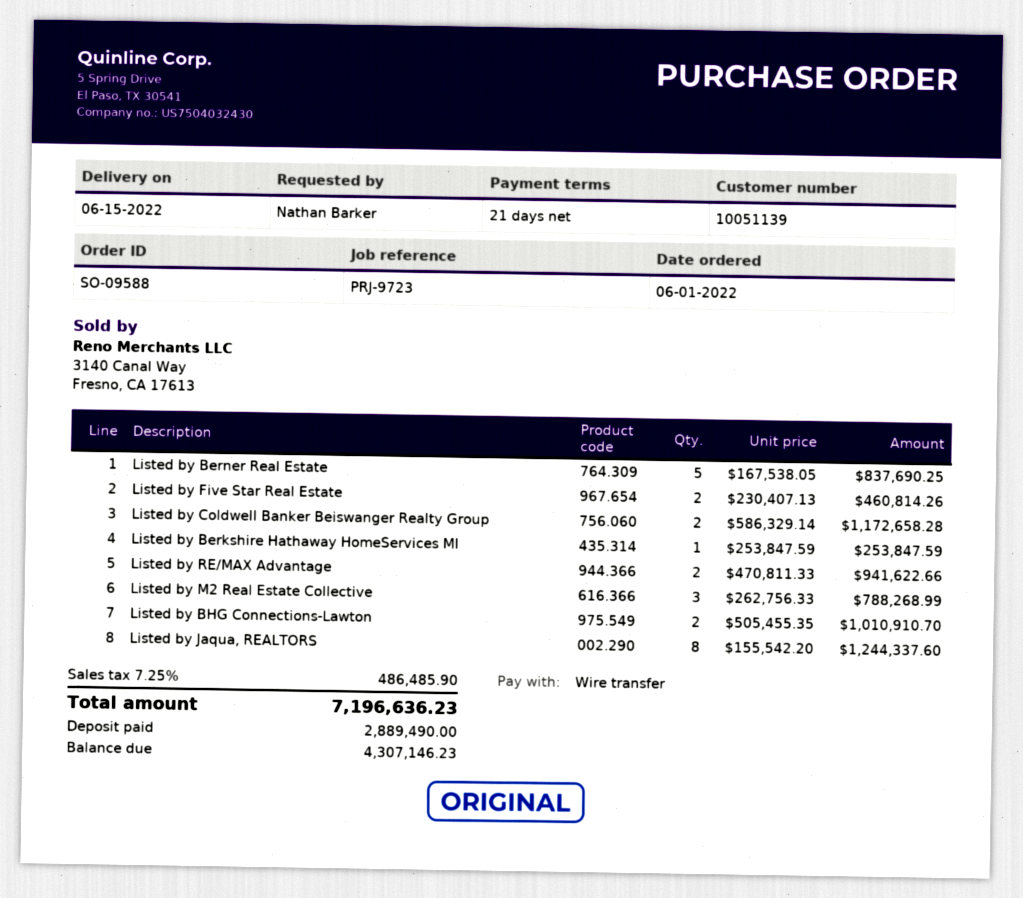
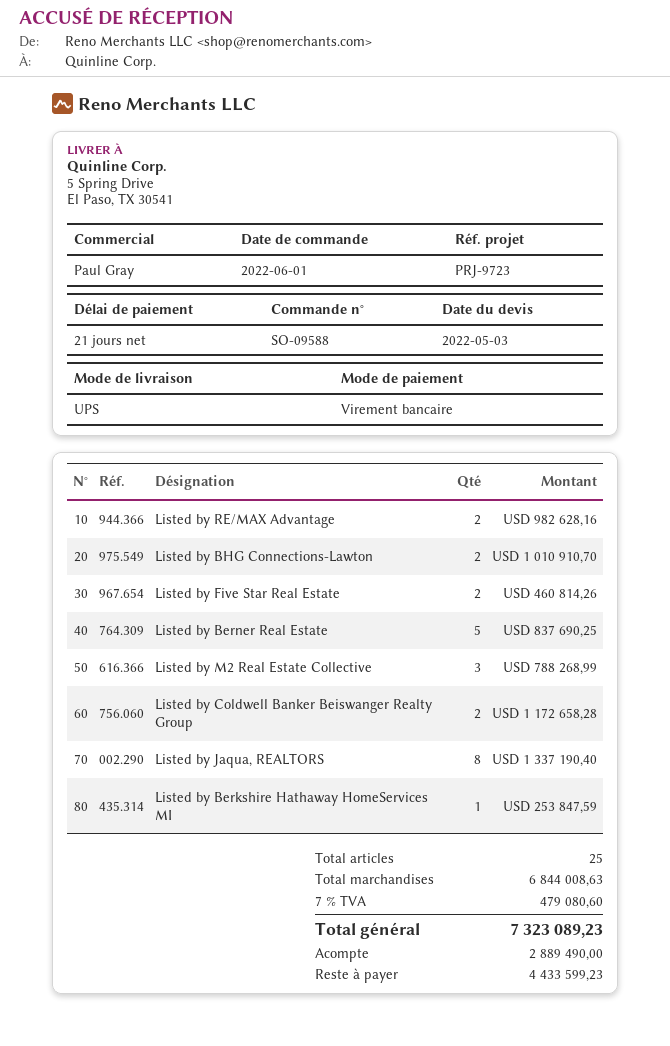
Listed by RE/MAX Advantage: 2 for 941622.66 -> 2 for 982628.16
Listed by Jaqua, REALTORS: 8 for 1244337.60 -> 8 for 1337190.40
tax: 7.25% = 486485.90 -> 7% = 479080.60
total: 7196636.23 -> 7323089.23
balance: 4307146.23 -> 4433599.23

